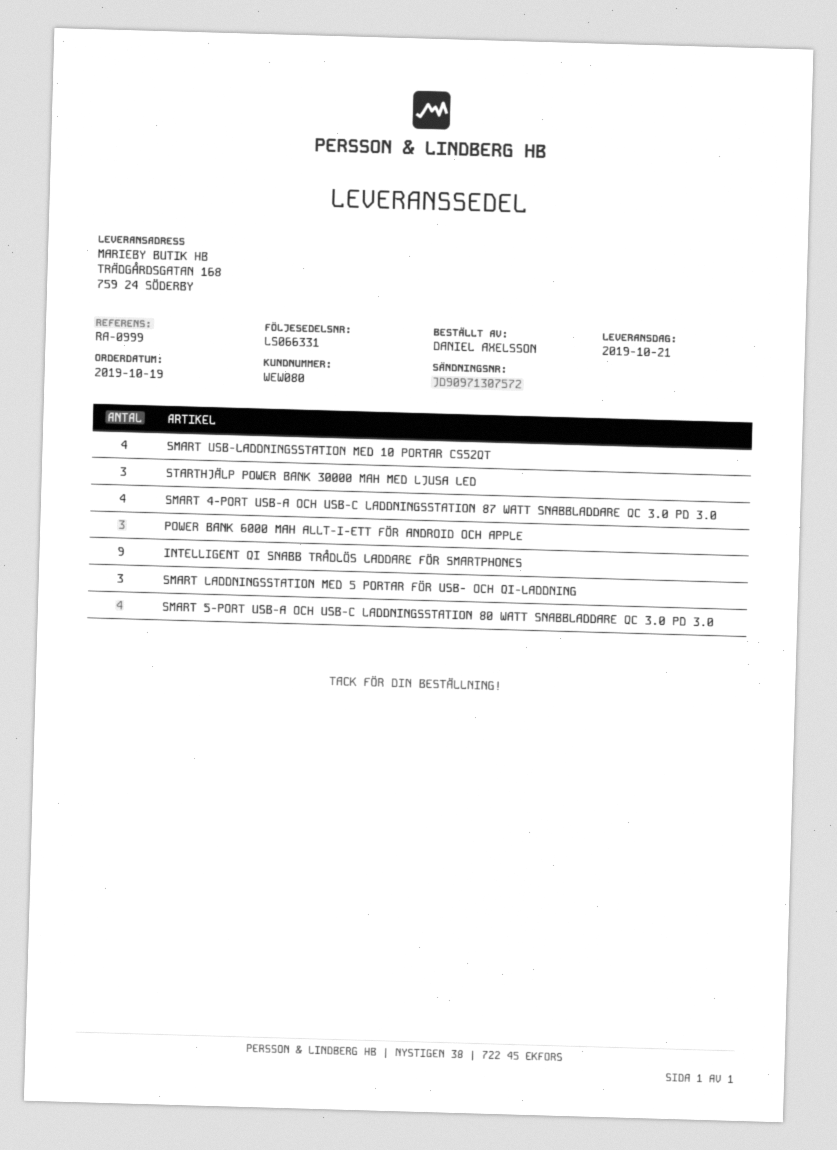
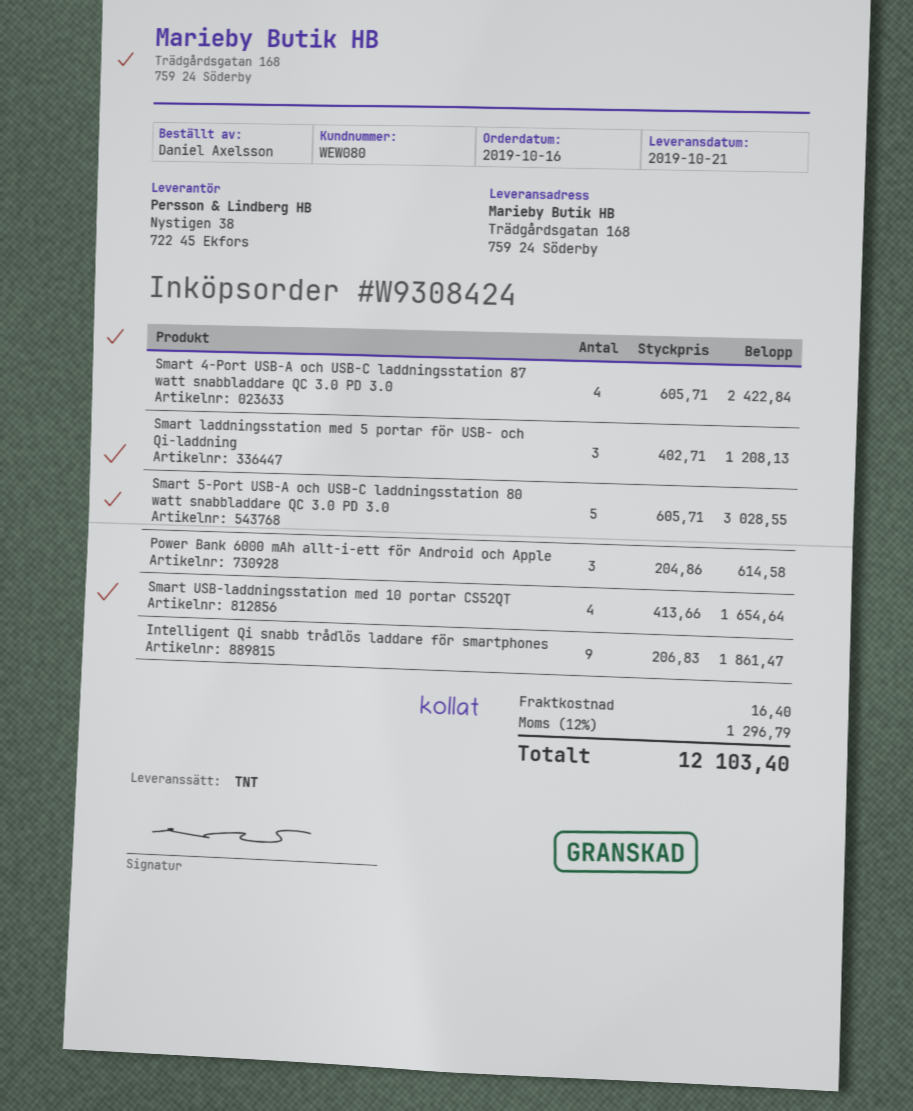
order date: 2019-10-19 -> 2019-10-16
STARTHJÄLP POWER BANK 30000 MAH MED LJUSA LED: 3 -> none
SMART 5-PORT USB-A OCH USB-C LADDNINGSSTATION 80 WATT SNABBLADDARE QC 3.0 PD 3.0: 4 -> 5

